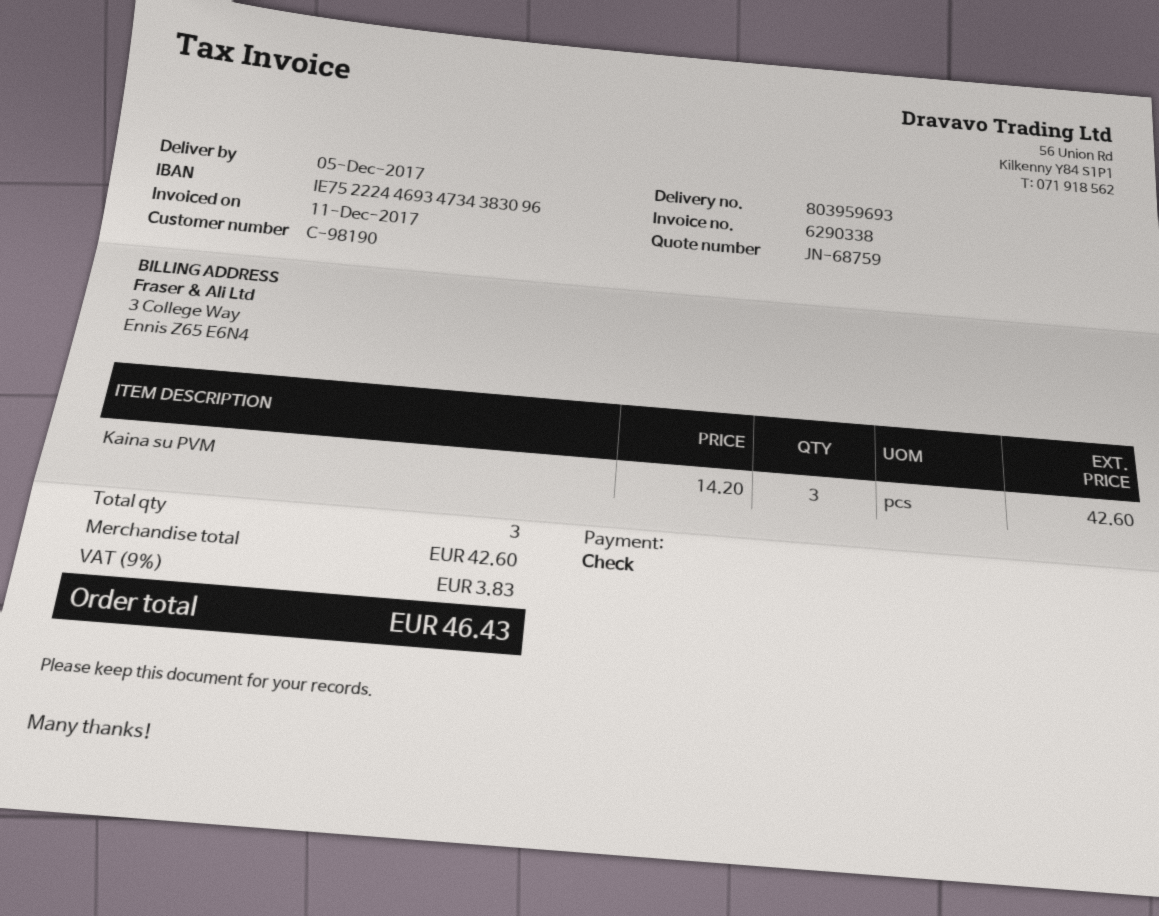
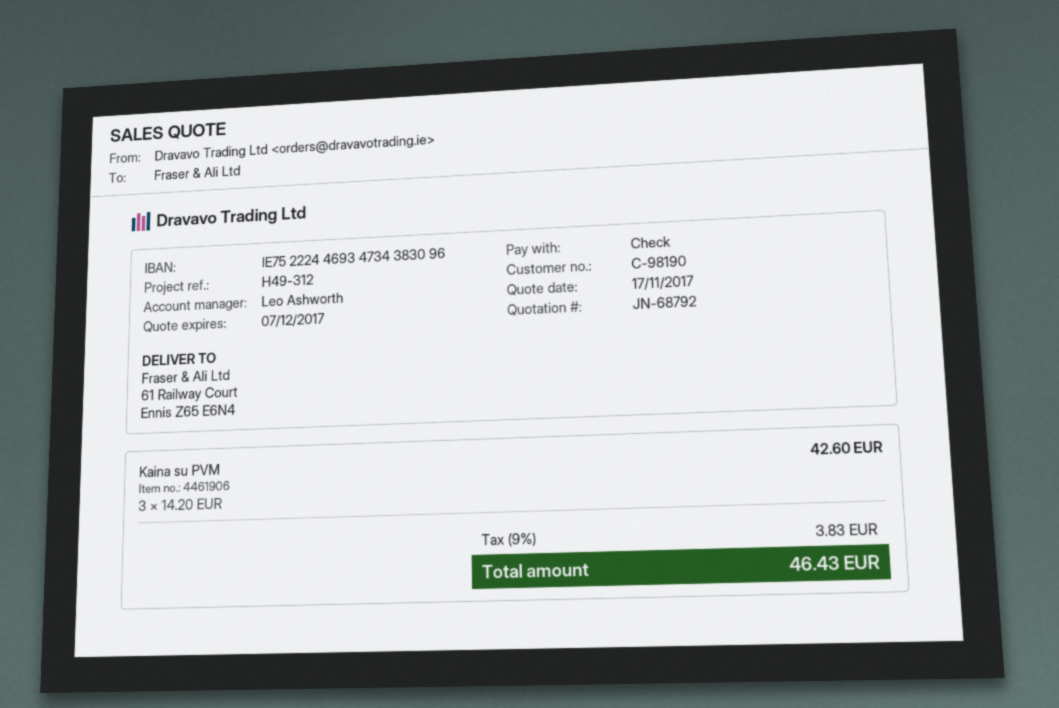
quote number: JN-68759 -> JN-68792

